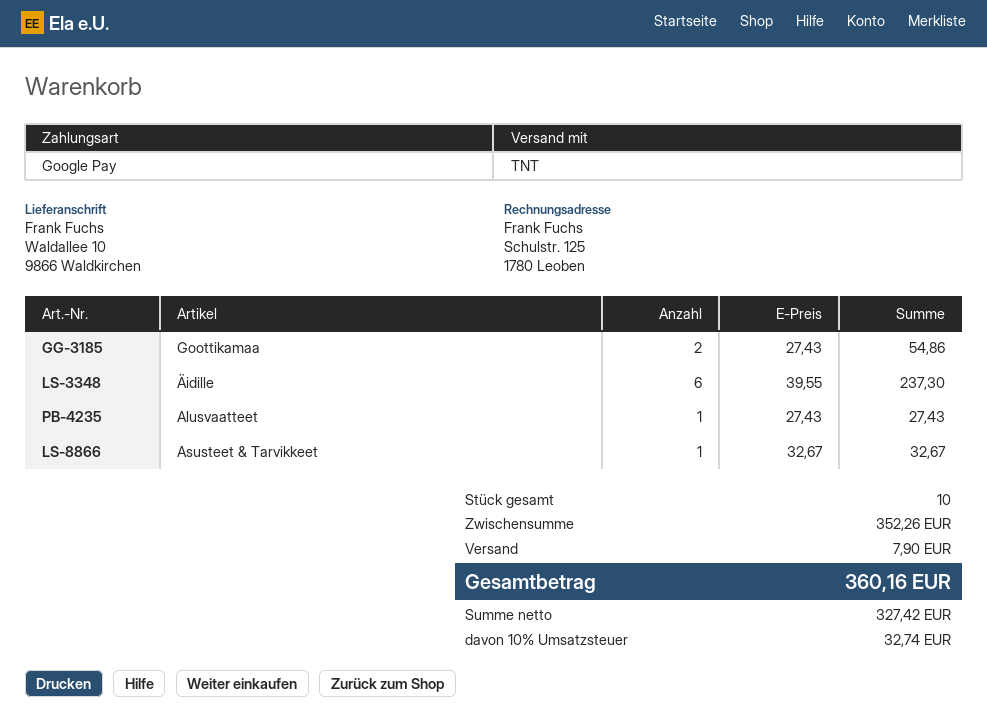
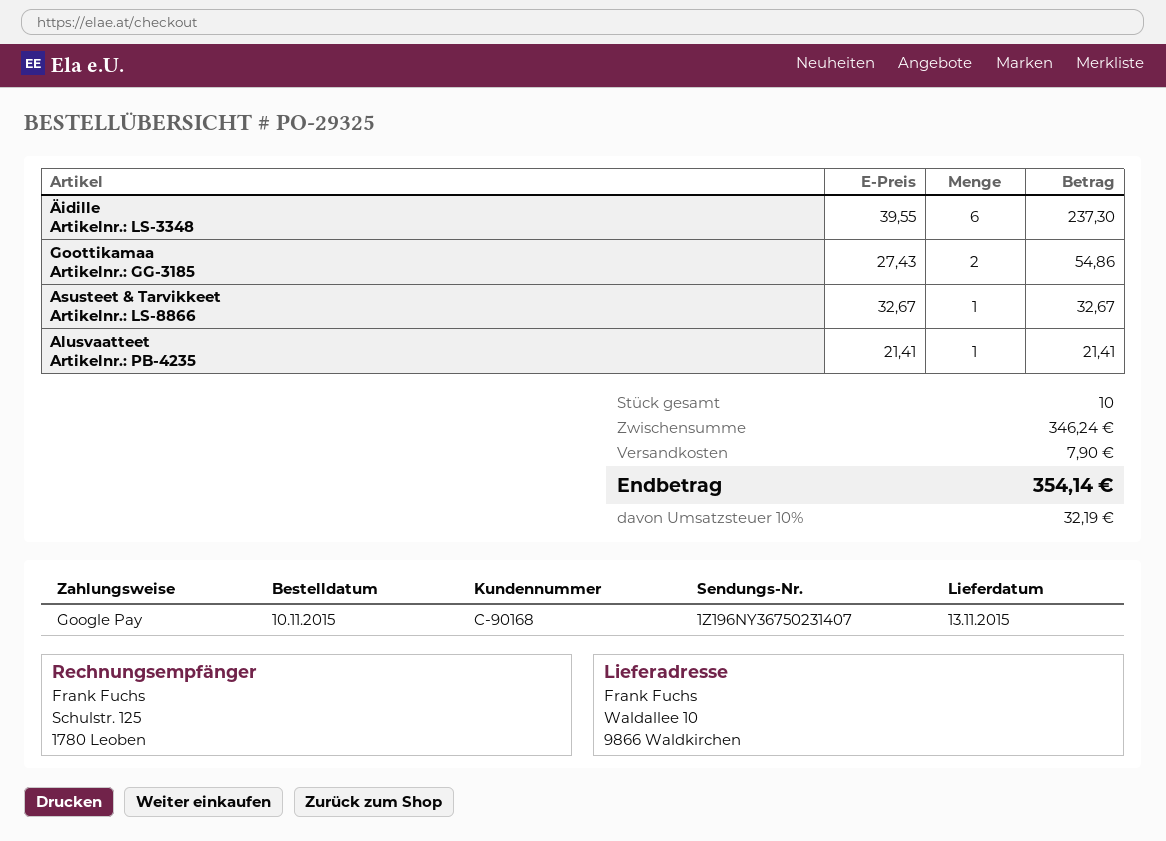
Alusvaatteet: 1 x 27.43 = 27.43 -> 1 x 21.41 = 21.41
subtotal: 352.26 -> 346.24
tax: 10% = 32.74 -> 10% = 32.19
total: 360.16 -> 354.14

